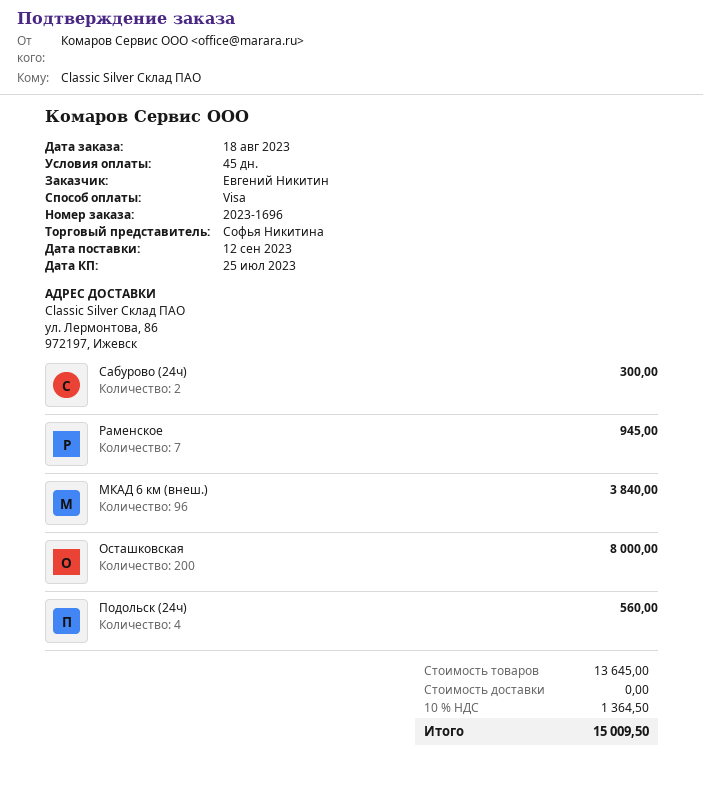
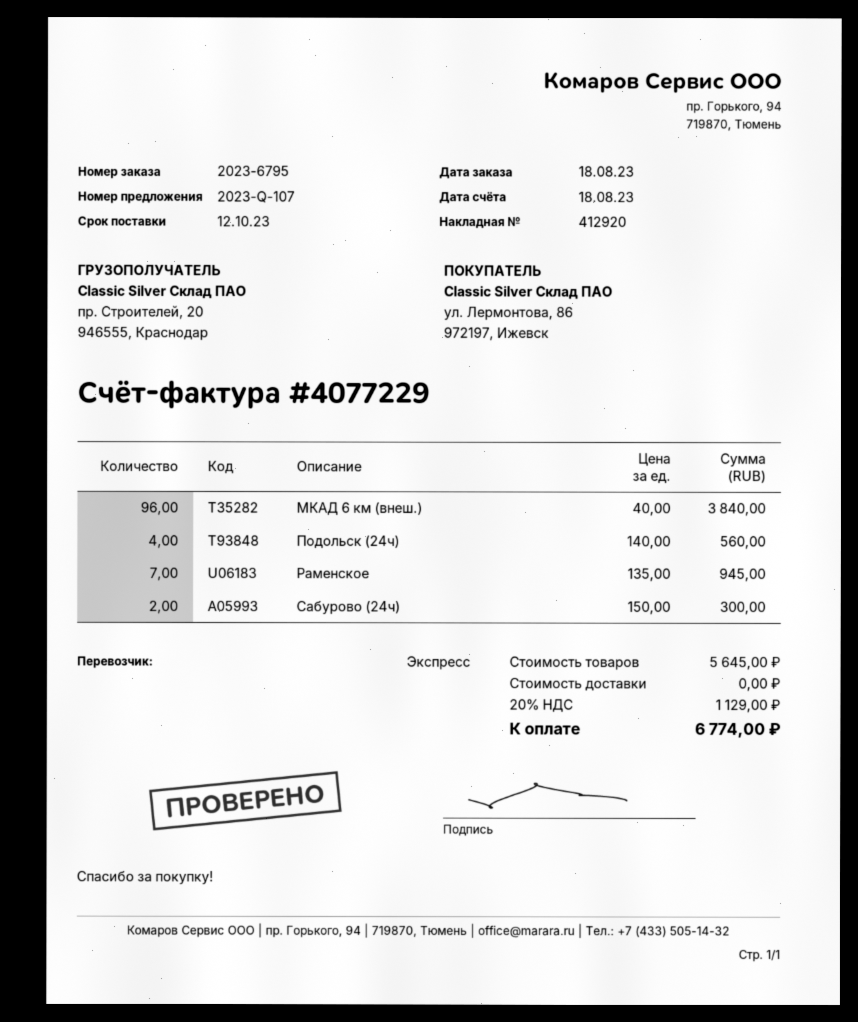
order number: 2023-1696 -> 2023-6795
delivery date: 2023-09-12 -> 2023-10-12
ship to: ул. Лермонтова, 86, 972197, Ижевск -> пр. Строителей, 20, 946555, Краснодар
Осташковская: 200 for 8000.00 -> none
subtotal: 13645.00 -> 5645.00
tax: 10% = 1364.50 -> 20% = 1129.00
total: 15009.50 -> 6774.00

